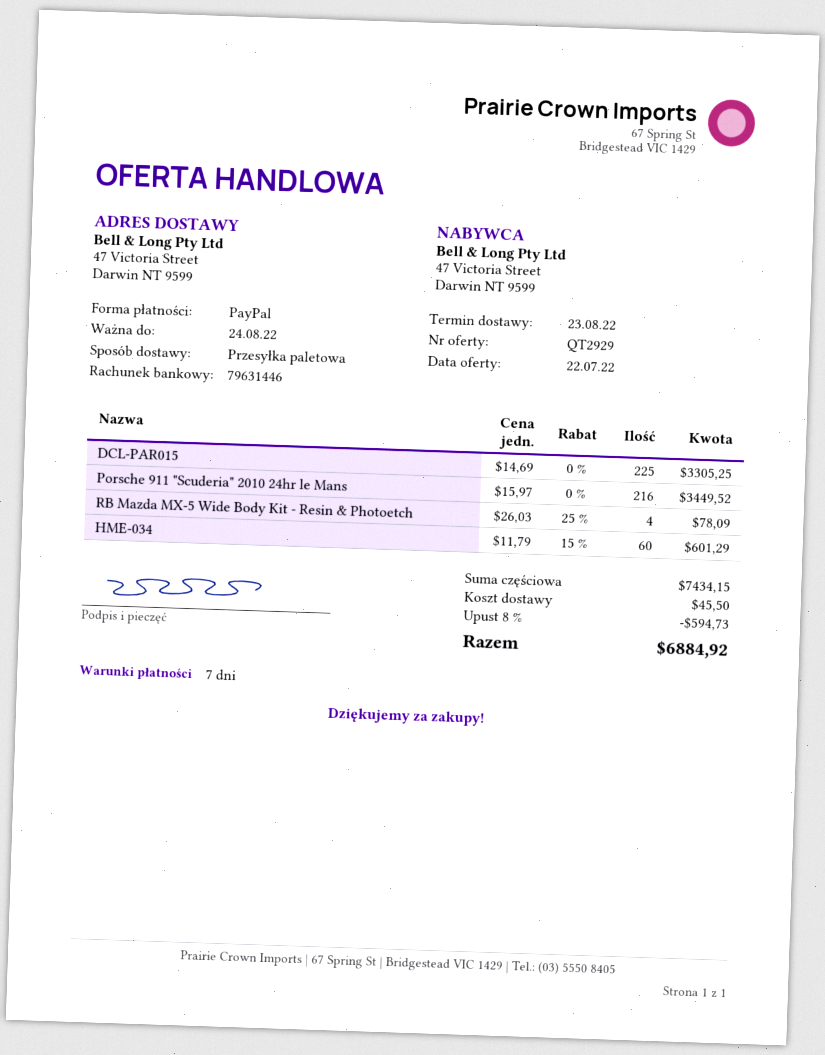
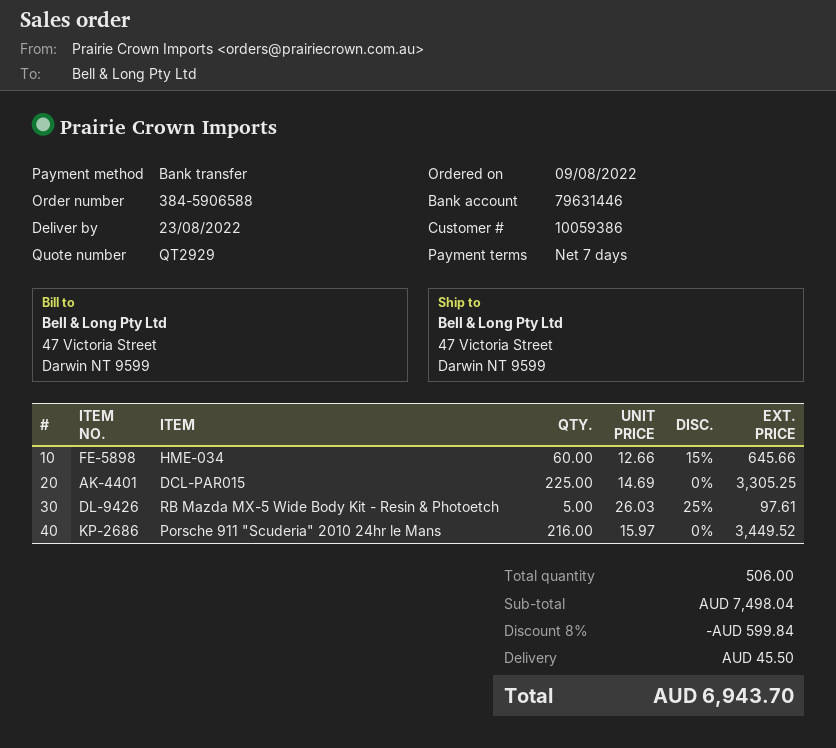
payment method: PayPal -> bank transfer
RB Mazda MX-5 Wide Body Kit - Resin & Photoetch: 4 x 26.03 - 25% = 78.09 -> 5 x 26.03 - 25% = 97.61
HME-034: 60 x 11.79 - 15% = 601.29 -> 60 x 12.66 - 15% = 645.66
subtotal: 7434.15 -> 7498.04
discount: 8% = 594.73 -> 8% = 599.84
total: 6884.92 -> 6943.70

